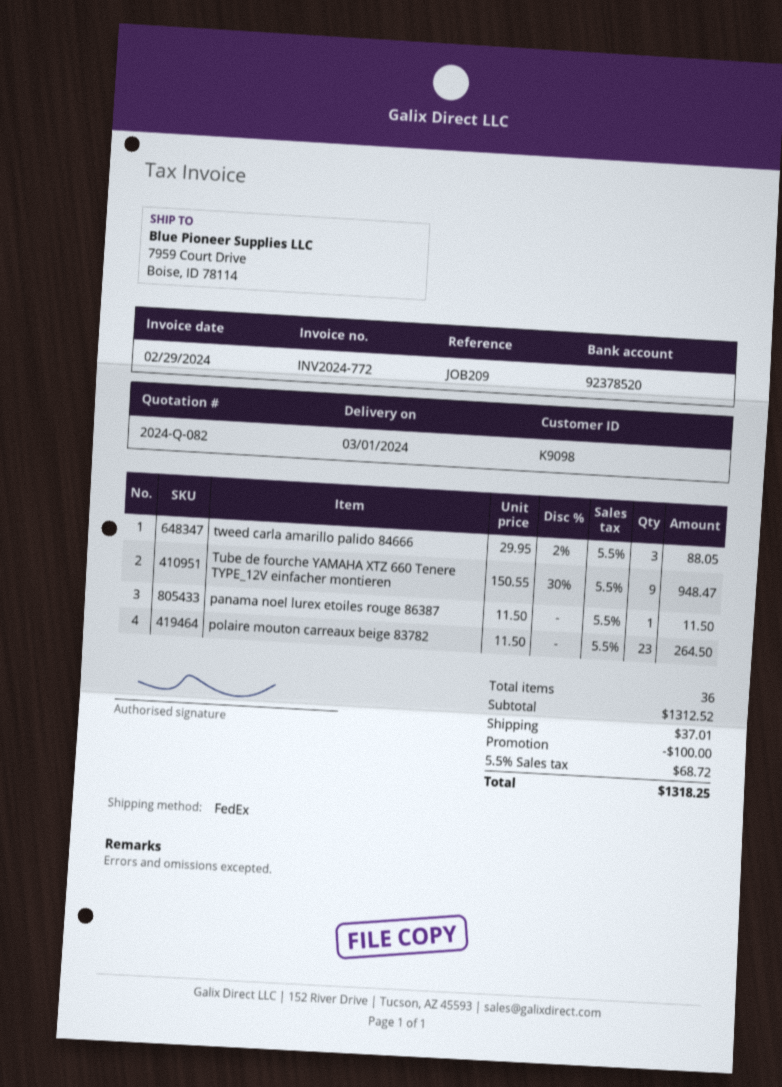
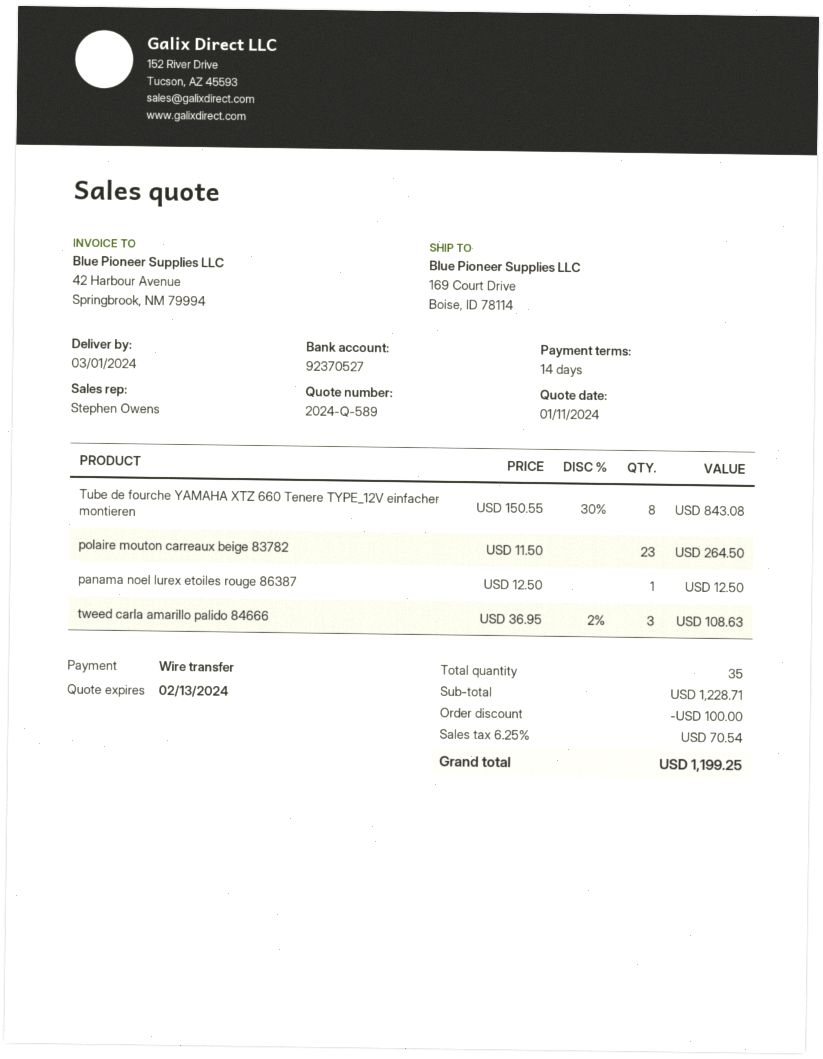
quote number: 2024-Q-082 -> 2024-Q-589
bank account: 92378520 -> 92370527
ship to: 7959 Court Drive, Boise, ID 78114 -> 169 Court Drive, Boise, ID 78114
tweed carla amarillo palido 84666: 3 x 29.95 - 2% = 88.05 -> 3 x 36.95 - 2% = 108.63
Tube de fourche YAMAHA XTZ 660 Tenere TYPE_12V einfacher montieren: 9 x 150.55 - 30% = 948.47 -> 8 x 150.55 - 30% = 843.08
panama noel lurex etoiles rouge 86387: 1 x 11.50 = 11.50 -> 1 x 12.50 = 12.50
total quantity: 36 -> 35
subtotal: 1312.52 -> 1228.71
shipping: 37.01 -> none
tax: 5.5% = 68.72 -> 6.25% = 70.54
total: 1318.25 -> 1199.25

